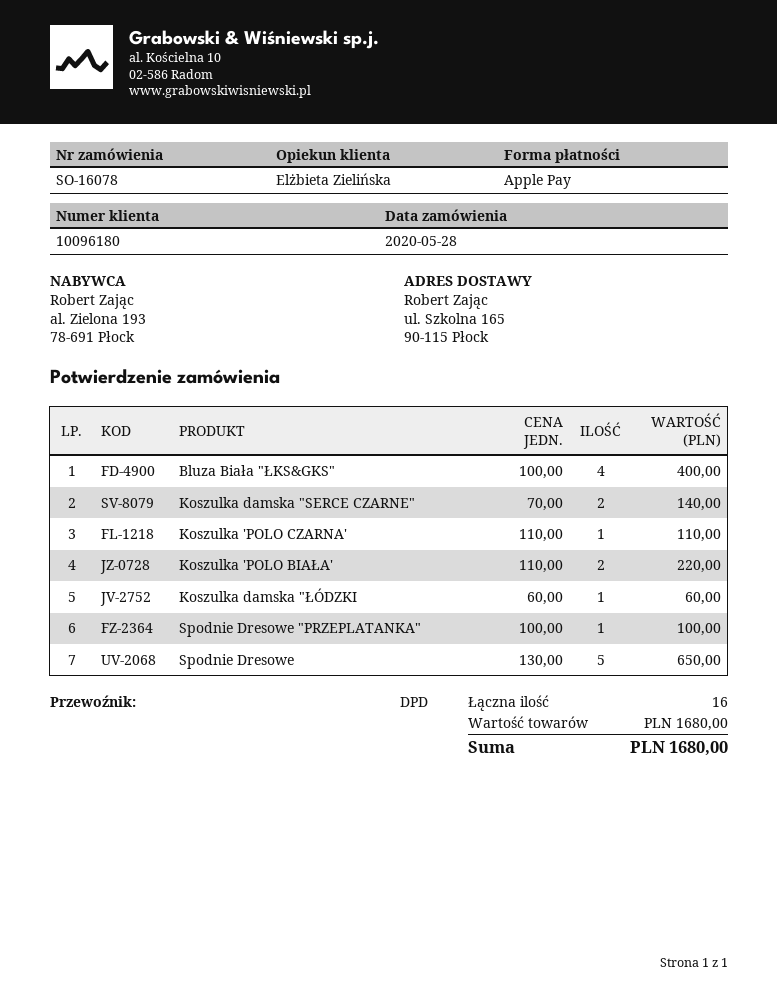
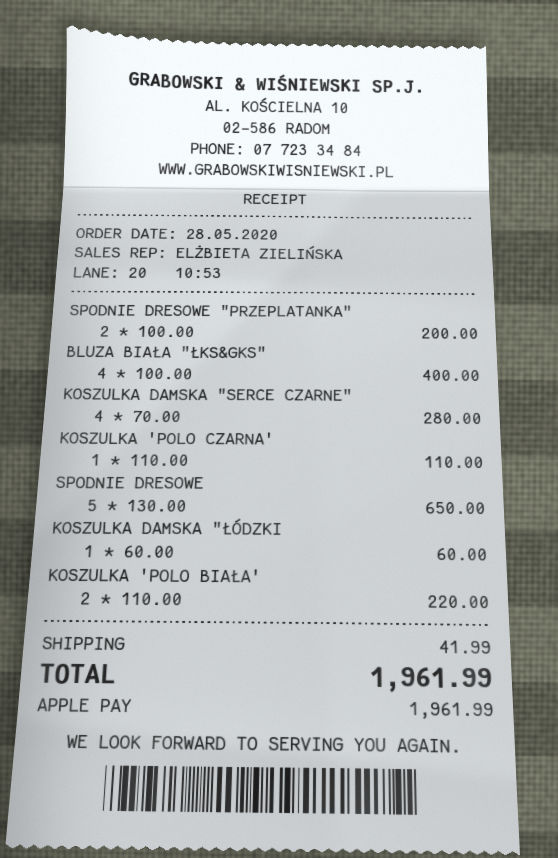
Koszulka damska "SERCE CZARNE": 2 x 70.00 = 140.00 -> 4 x 70.00 = 280.00
Spodnie Dresowe "PRZEPLATANKA": 1 x 100.00 = 100.00 -> 2 x 100.00 = 200.00
shipping: none -> 41.99
total: 1680.00 -> 1961.99

